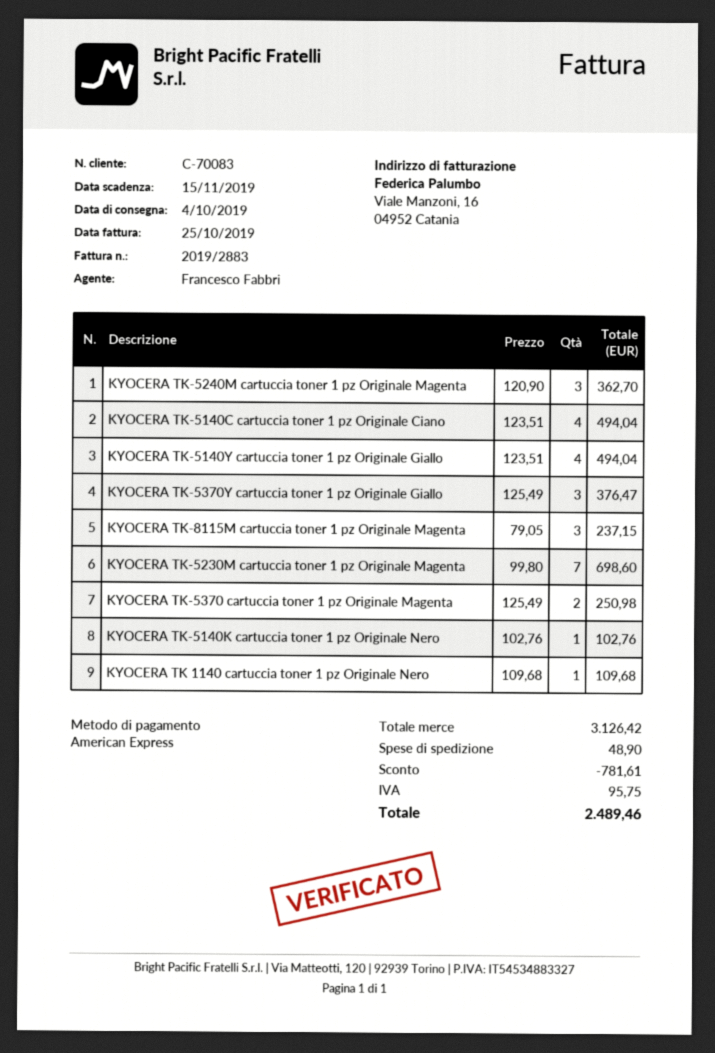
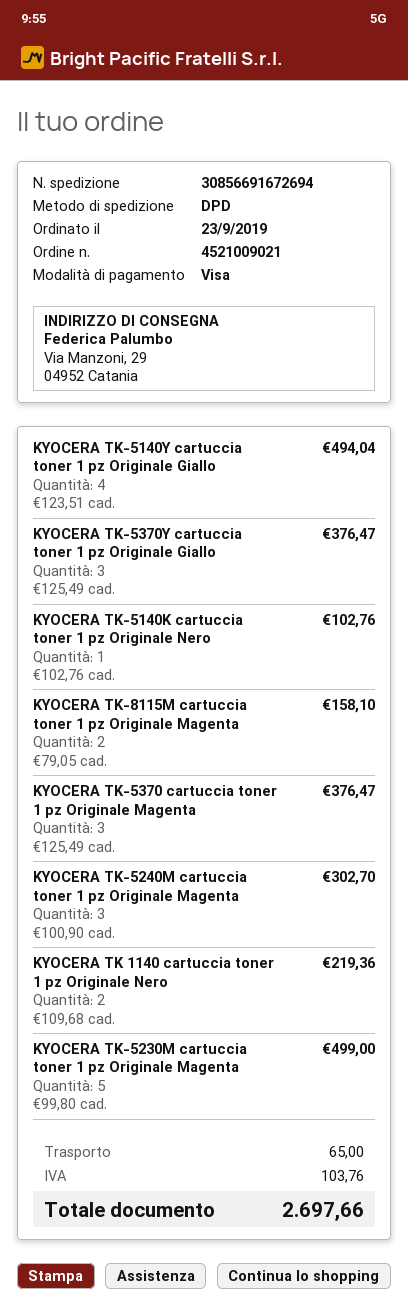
payment method: American Express -> Visa
KYOCERA TK-5240M cartuccia toner 1 pz Originale Magenta: 3 x 120.90 = 362.70 -> 3 x 100.90 = 302.70
KYOCERA TK-5140C cartuccia toner 1 pz Originale Ciano: 4 x 123.51 = 494.04 -> none
KYOCERA TK-8115M cartuccia toner 1 pz Originale Magenta: 3 x 79.05 = 237.15 -> 2 x 79.05 = 158.10
KYOCERA TK-5230M cartuccia toner 1 pz Originale Magenta: 7 x 99.80 = 698.60 -> 5 x 99.80 = 499.00
KYOCERA TK-5370 cartuccia toner 1 pz Originale Magenta: 2 x 125.49 = 250.98 -> 3 x 125.49 = 376.47
KYOCERA TK 1140 cartuccia toner 1 pz Originale Nero: 1 x 109.68 = 109.68 -> 2 x 109.68 = 219.36
discount: 781.61 -> none
shipping: 48.90 -> 65.00
tax: 95.75 -> 103.76
total: 2489.46 -> 2697.66

